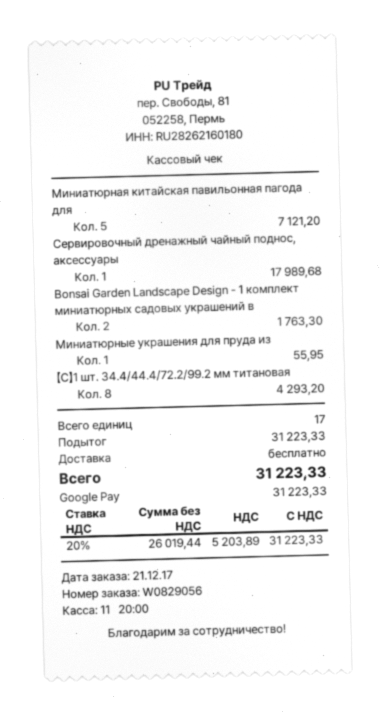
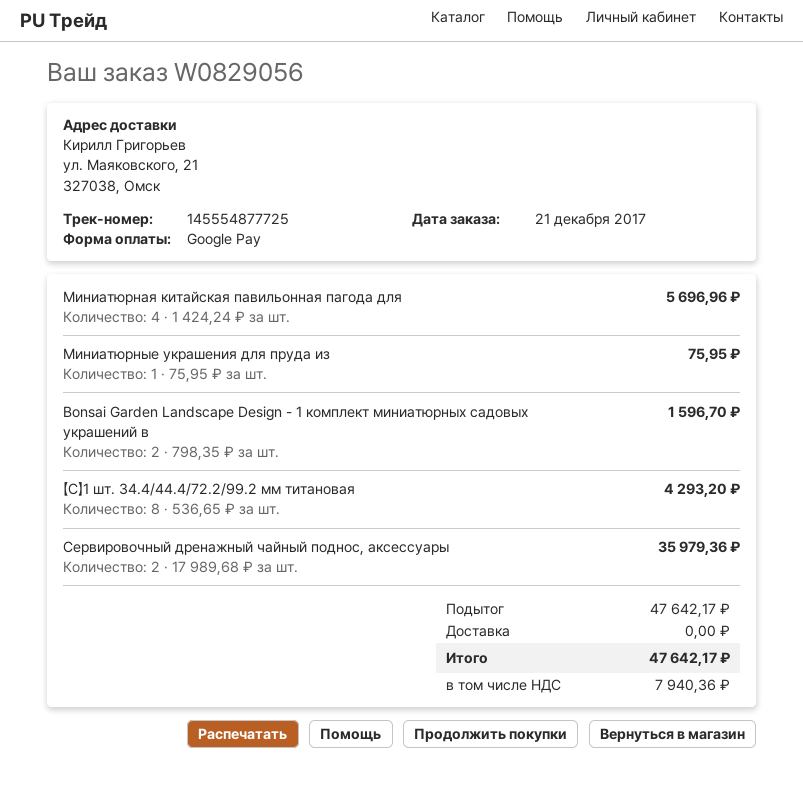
Миниатюрная китайская павильонная пагода для: 5 for 7121.20 -> 4 for 5696.96
Сервировочный дренажный чайный поднос, аксессуары: 1 for 17989.68 -> 2 for 35979.36
Bonsai Garden Landscape Design - 1 комплект миниатюрных садовых украшений в: 2 for 1763.30 -> 2 for 1596.70
Миниатюрные украшения для пруда из: 1 for 55.95 -> 1 for 75.95
subtotal: 31223.33 -> 47642.17
tax: 5203.89 -> 7940.36
total: 31223.33 -> 47642.17

